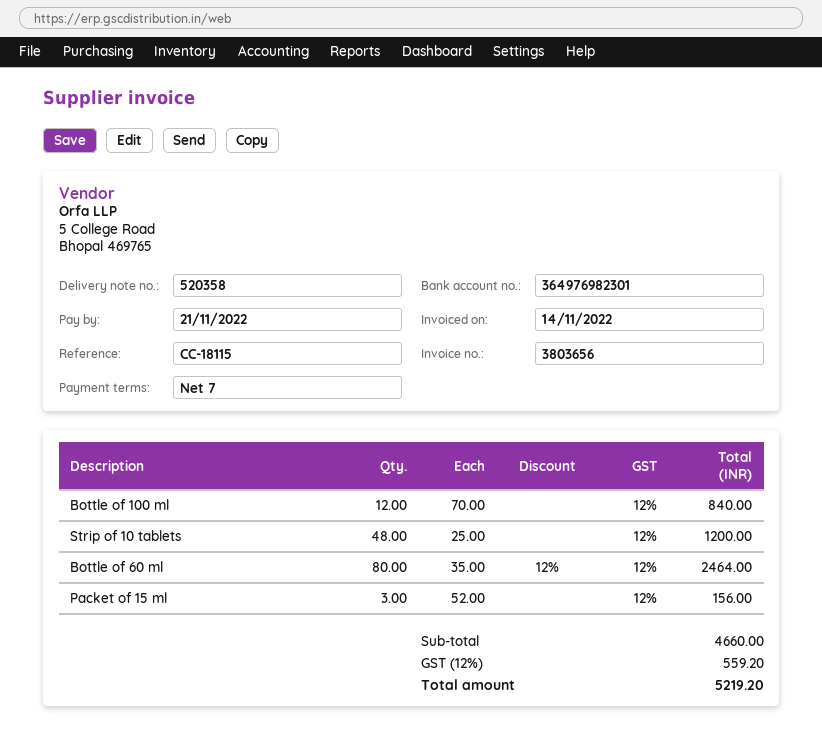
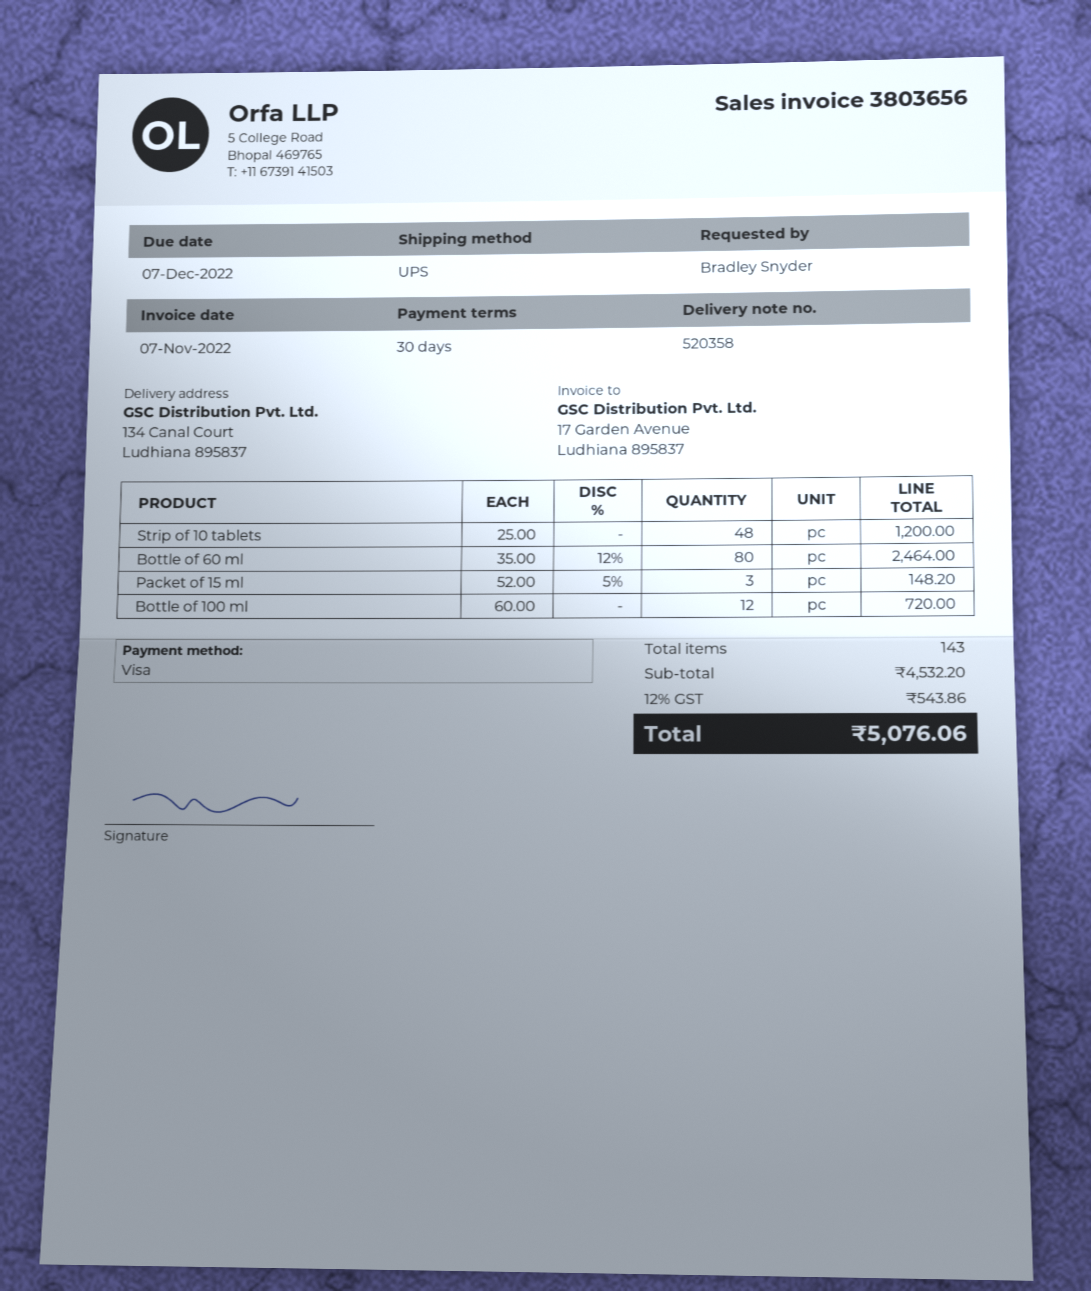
invoice date: 2022-11-14 -> 2022-11-07
payment terms: 7 days -> 30 days
due date: 2022-11-21 -> 2022-12-07
Bottle of 100 ml: 12 x 70.00 = 840.00 -> 12 x 60.00 = 720.00
Packet of 15 ml: 3 x 52.00 = 156.00 -> 3 x 52.00 - 5% = 148.20
subtotal: 4660.00 -> 4532.20
tax: 12% = 559.20 -> 12% = 543.86
total: 5219.20 -> 5076.06

